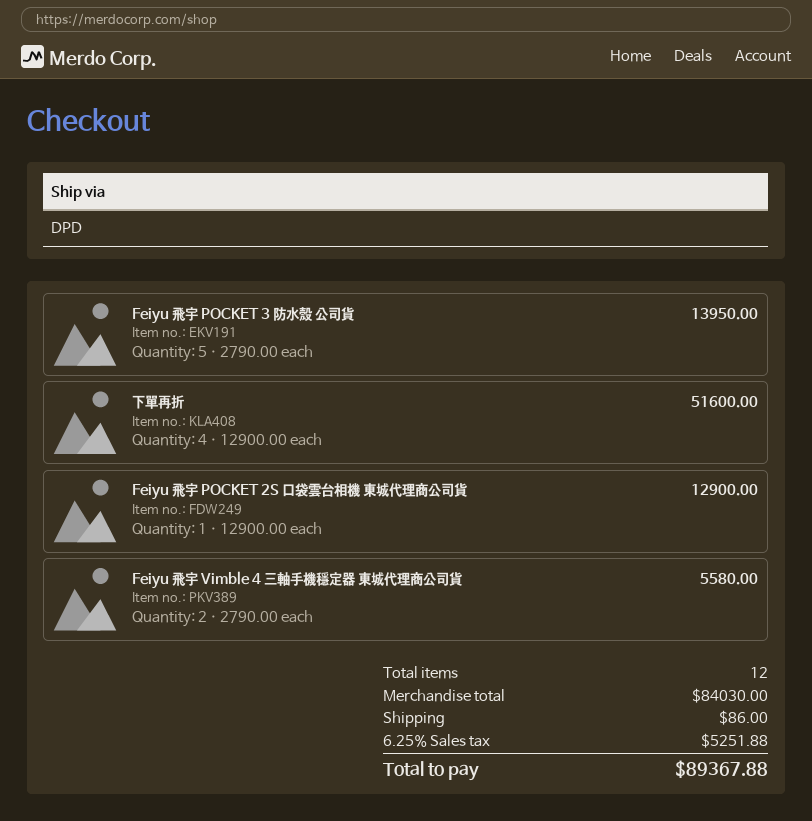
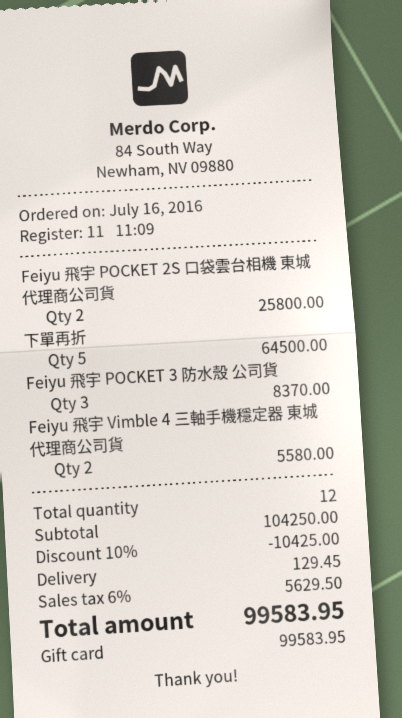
Feiyu 飛宇 POCKET 3 防水殼 公司貨: 5 for 13950.00 -> 3 for 8370.00
下單再折: 4 for 51600.00 -> 5 for 64500.00
Feiyu 飛宇 POCKET 2S 口袋雲台相機 東城代理商公司貨: 1 for 12900.00 -> 2 for 25800.00
subtotal: 84030.00 -> 104250.00
discount: none -> 10% = 10425.00
shipping: 86.00 -> 129.45
tax: 6.25% = 5251.88 -> 6% = 5629.50
total: 89367.88 -> 99583.95

